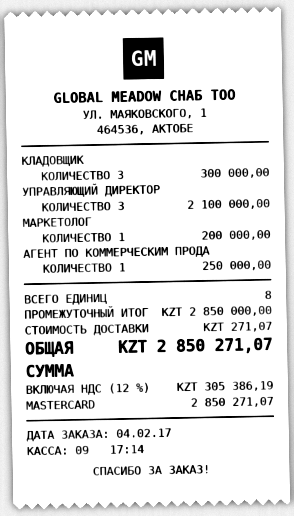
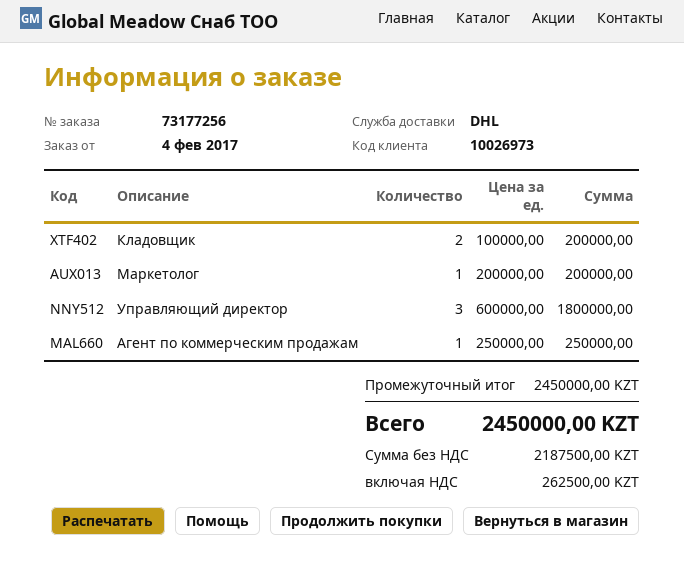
КЛАДОВЩИК: 3 for 300000.00 -> 2 for 200000.00
УПРАВЛЯЮЩИЙ ДИРЕКТОР: 3 for 2100000.00 -> 3 for 1800000.00
subtotal: 2850000.00 -> 2450000.00
shipping: 271.07 -> none
tax: 305386.19 -> 262500.00
total: 2850271.07 -> 2450000.00

